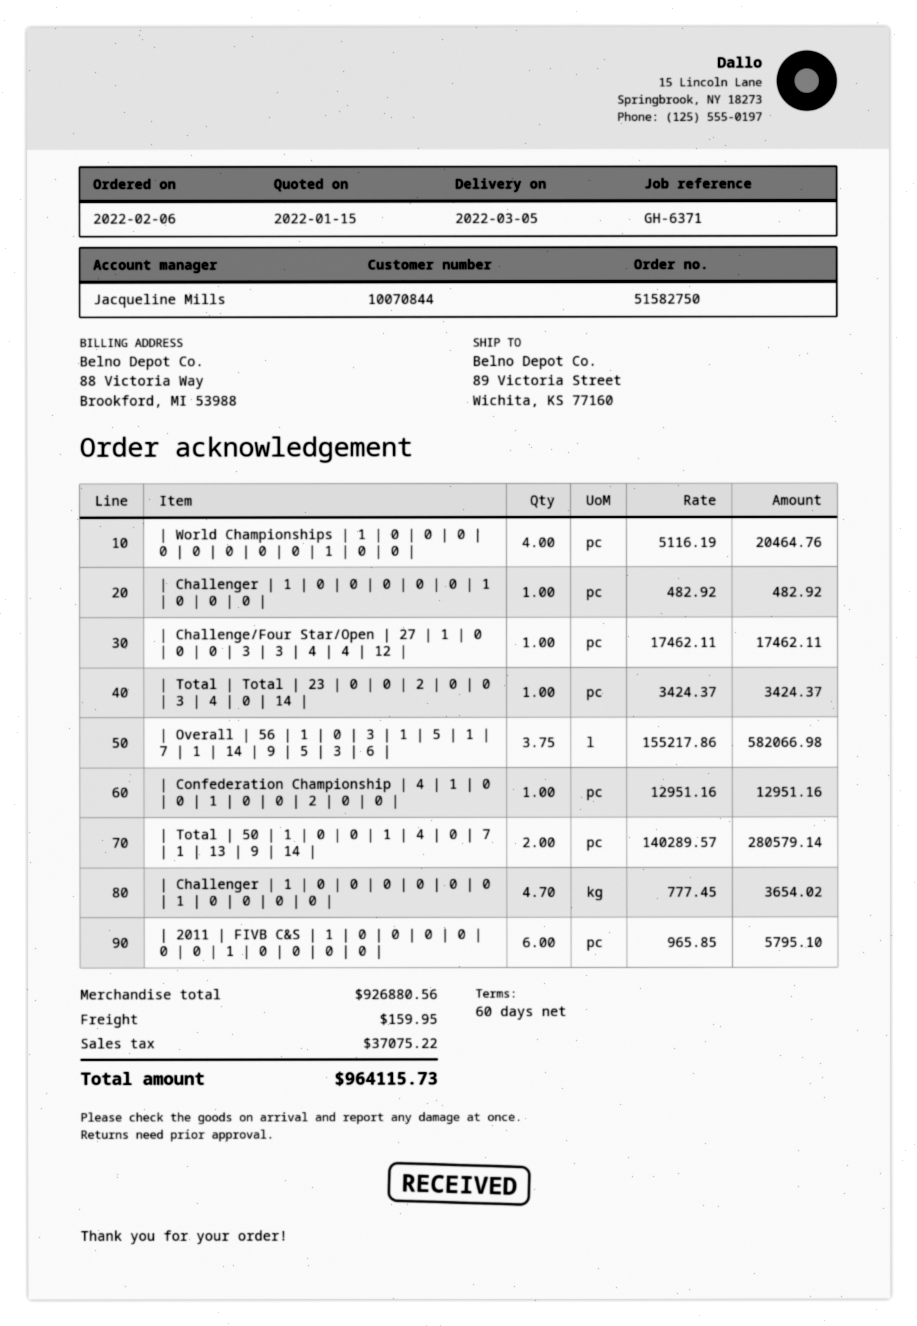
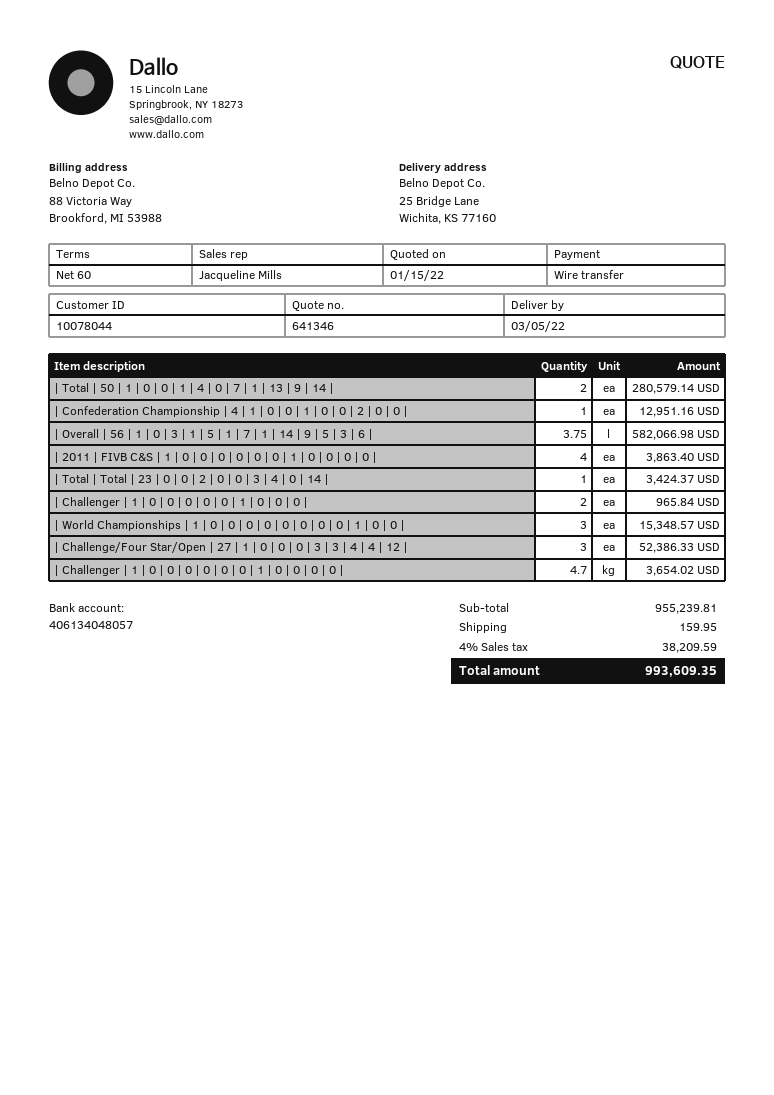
customer number: 10070844 -> 10078044
ship to: 89 Victoria Street, Wichita, KS 77160 -> 25 Bridge Lane, Wichita, KS 77160
| World Championships | 1 | 0 | 0 | 0 | 0 | 0 | 0 | 0 | 0 | 1 | 0 | 0 |: 4 for 20464.76 -> 3 for 15348.57
| Challenger | 1 | 0 | 0 | 0 | 0 | 0 | 1 | 0 | 0 | 0 |: 1 for 482.92 -> 2 for 965.84
| Challenge/Four Star/Open | 27 | 1 | 0 | 0 | 0 | 3 | 3 | 4 | 4 | 12 |: 1 for 17462.11 -> 3 for 52386.33
| 2011 | FIVB C&S | 1 | 0 | 0 | 0 | 0 | 0 | 0 | 1 | 0 | 0 | 0 | 0 |: 6 for 5795.10 -> 4 for 3863.40
subtotal: 926880.56 -> 955239.81
tax: 37075.22 -> 38209.59
total: 964115.73 -> 993609.35

